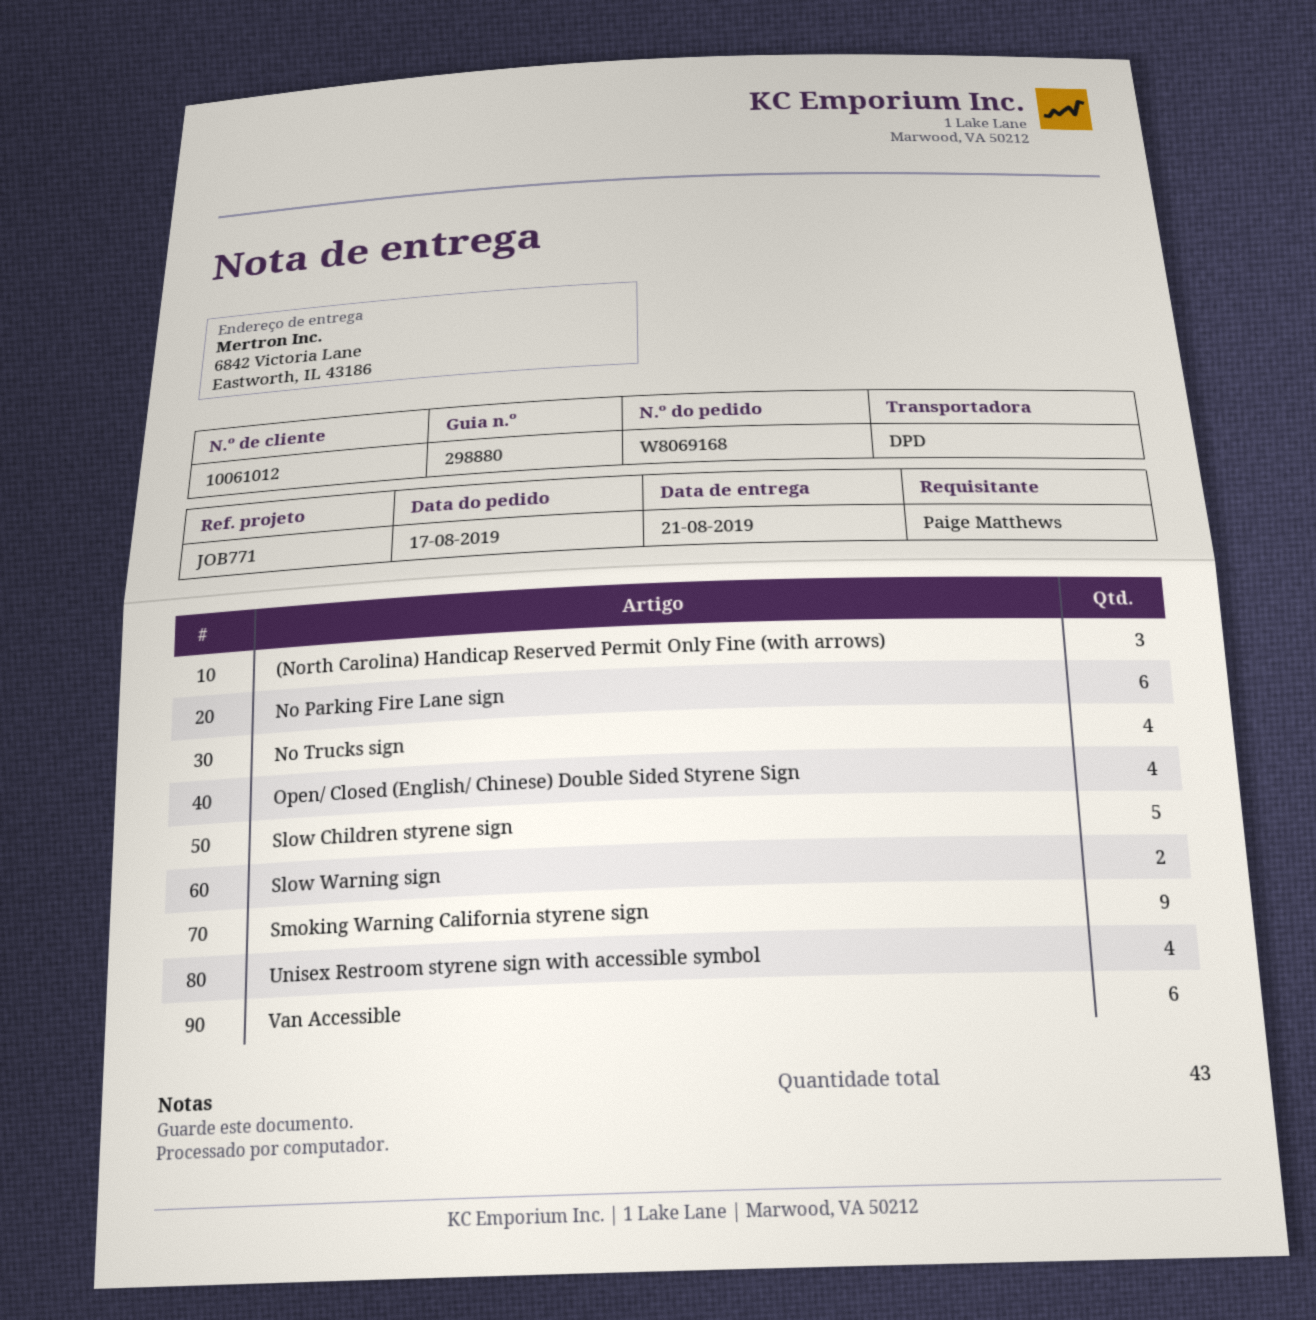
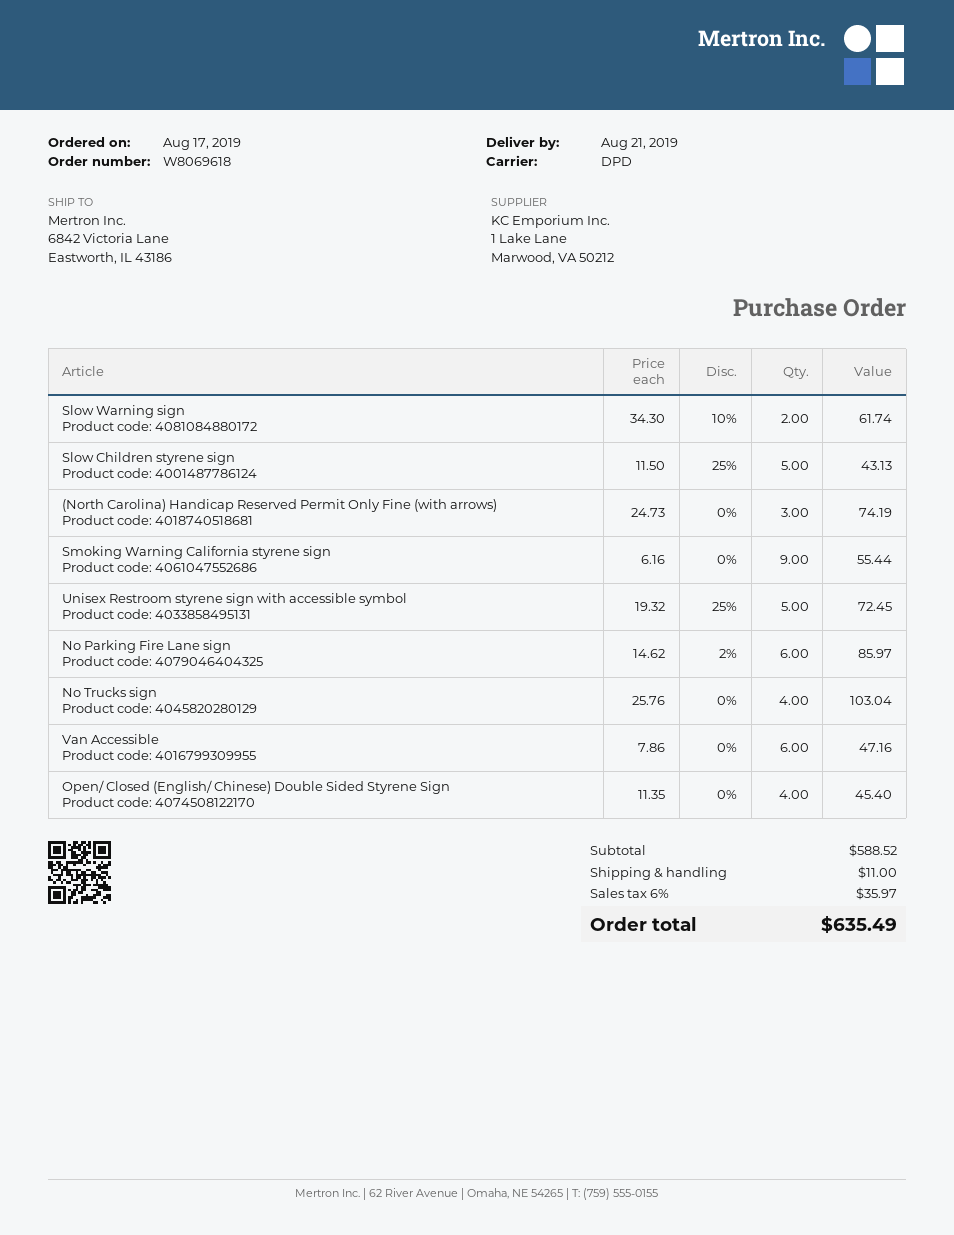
order number: W8069168 -> W8069618
Unisex Restroom styrene sign with accessible symbol: 4 -> 5

